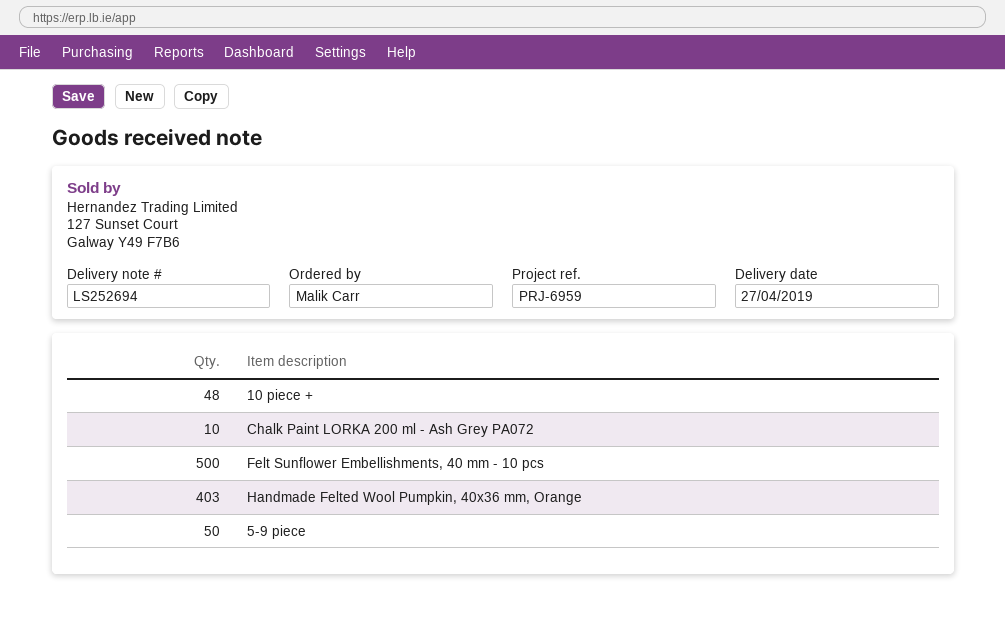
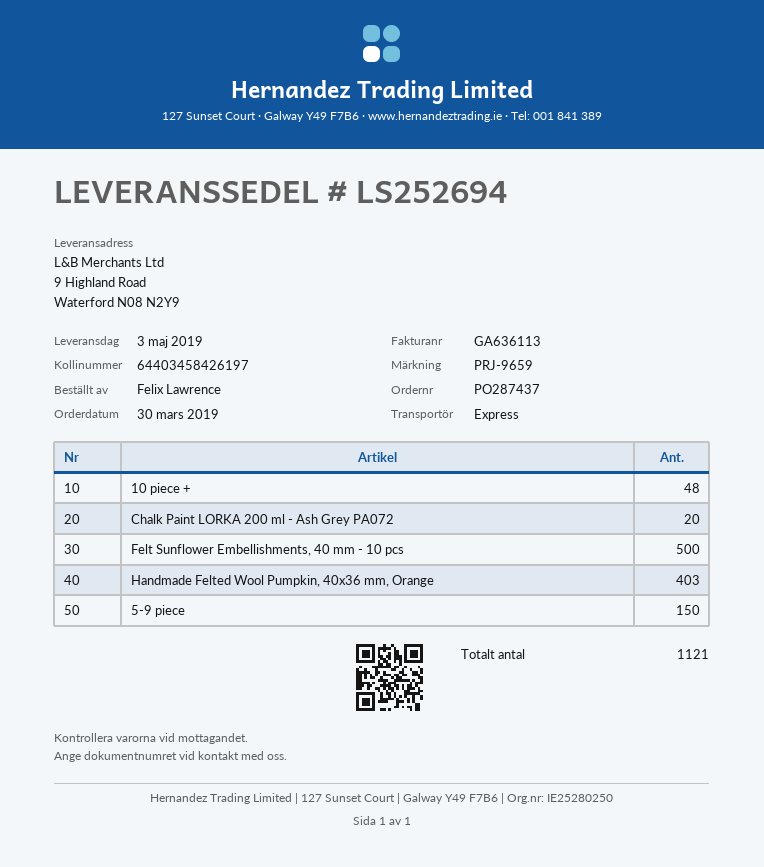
delivery date: 2019-04-27 -> 2019-05-03
reference: PRJ-6959 -> PRJ-9659
ordered by: Malik Carr -> Felix Lawrence
Chalk Paint LORKA 200 ml - Ash Grey PA072: 10 -> 20
5-9 piece: 50 -> 150

